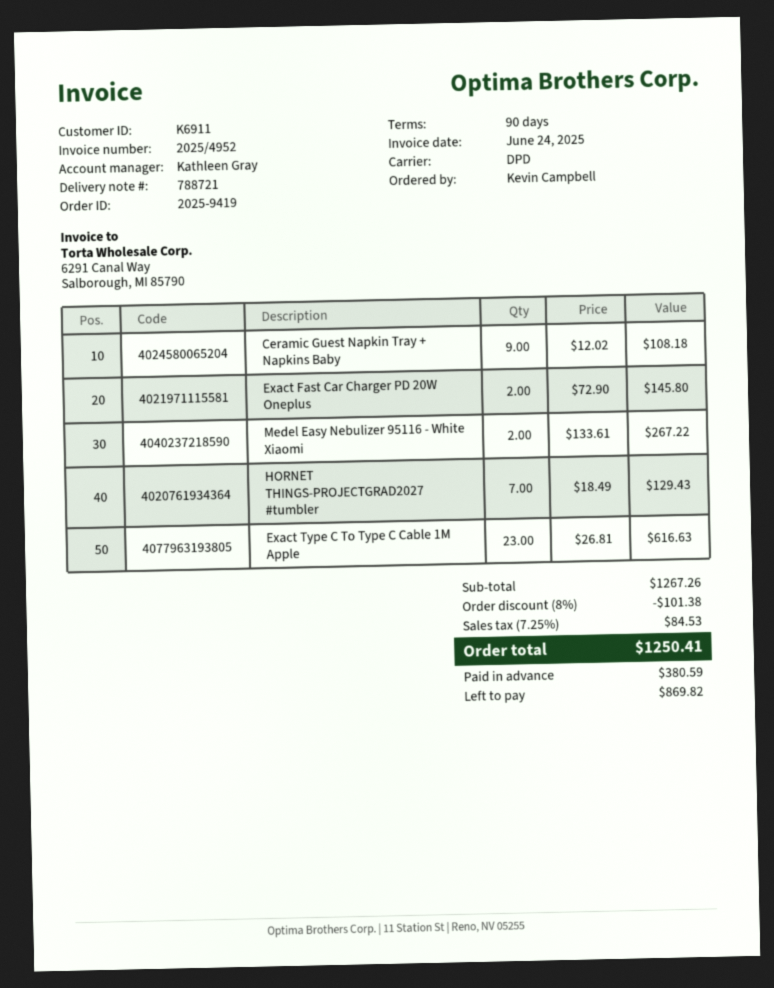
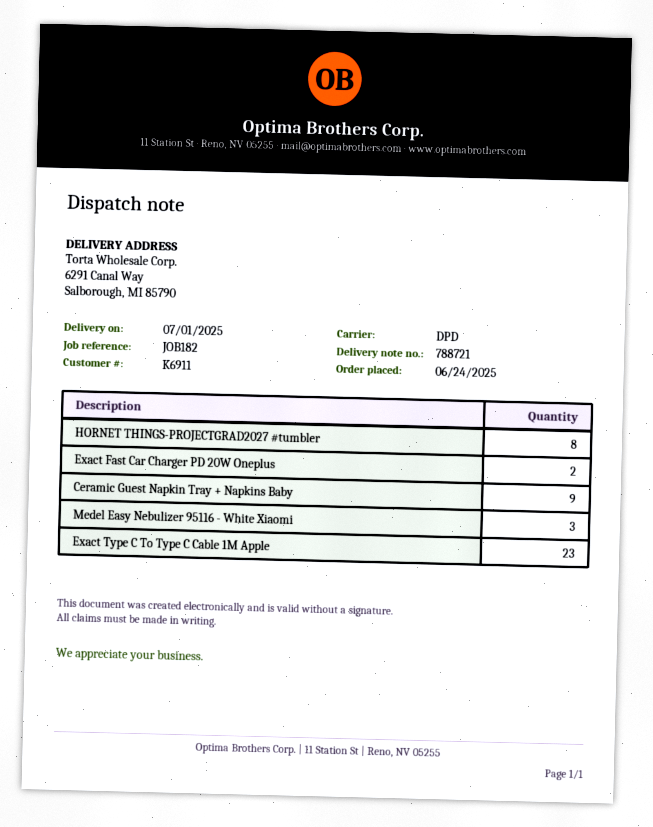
Medel Easy Nebulizer 95116 - White Xiaomi: 2 -> 3
HORNET THINGS-PROJECTGRAD2027 #tumbler: 7 -> 8

